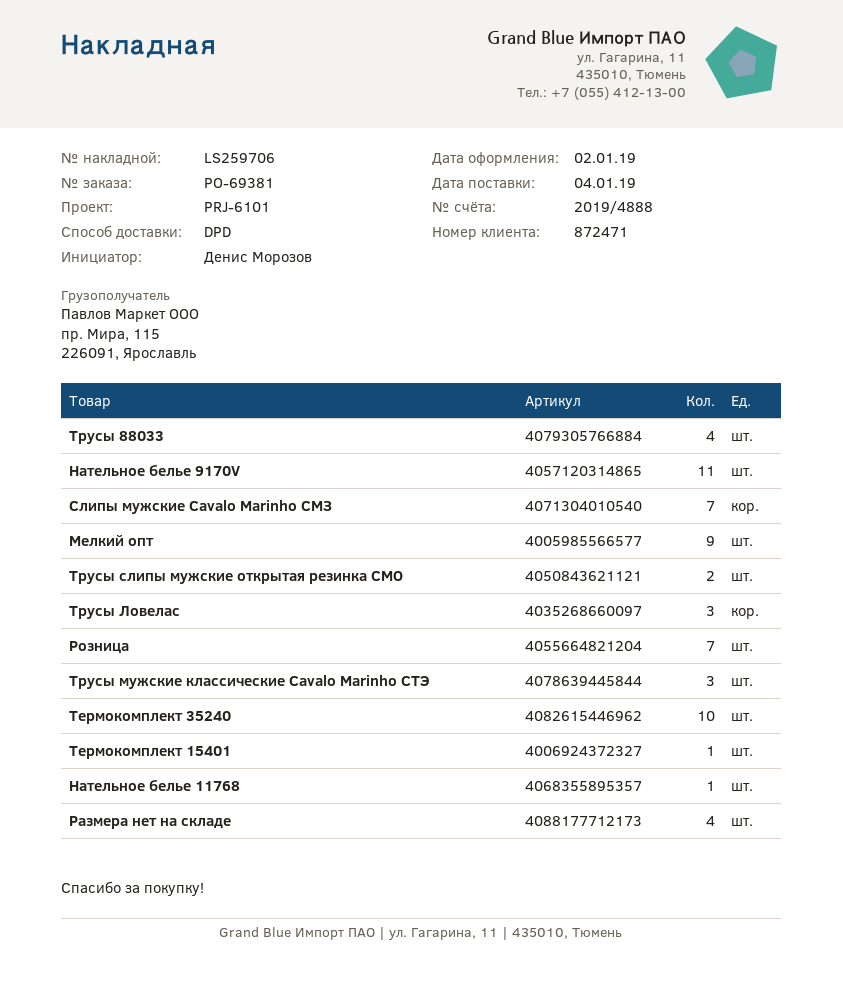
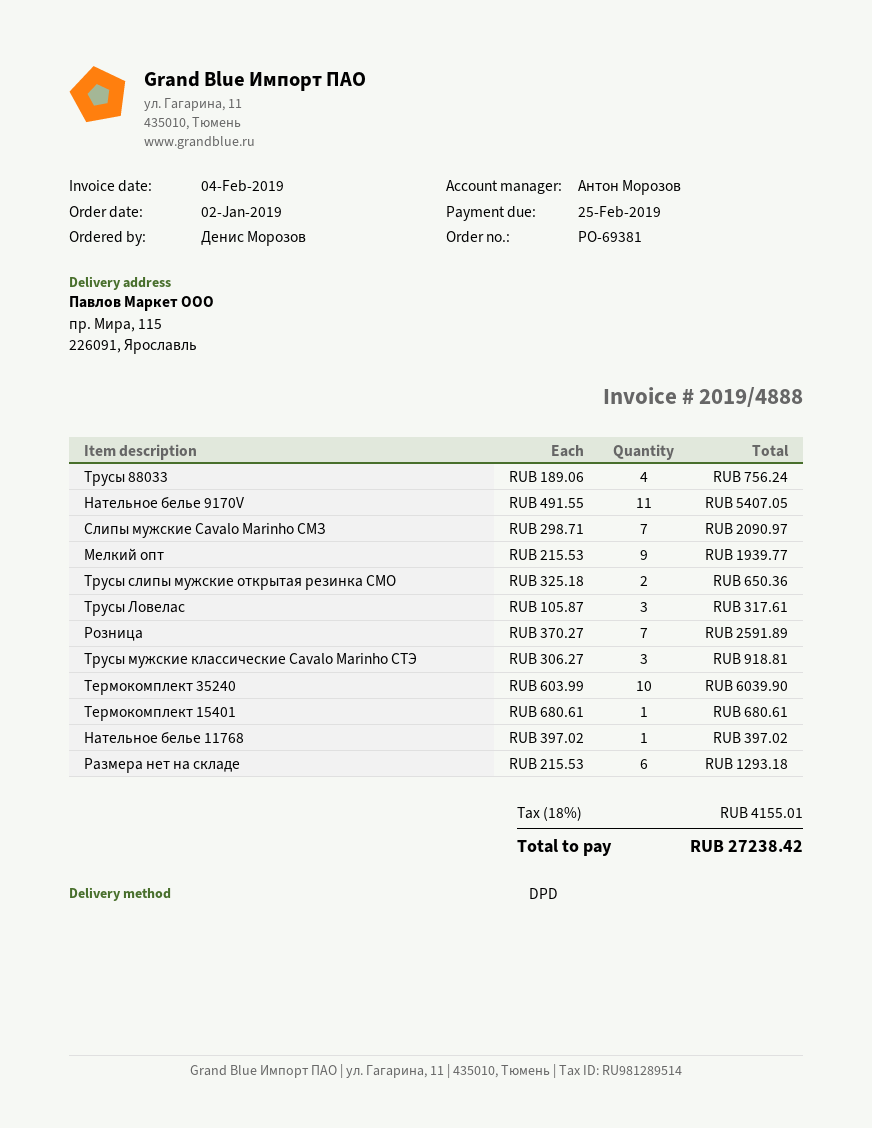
Размера нет на складе: 4 -> 6

